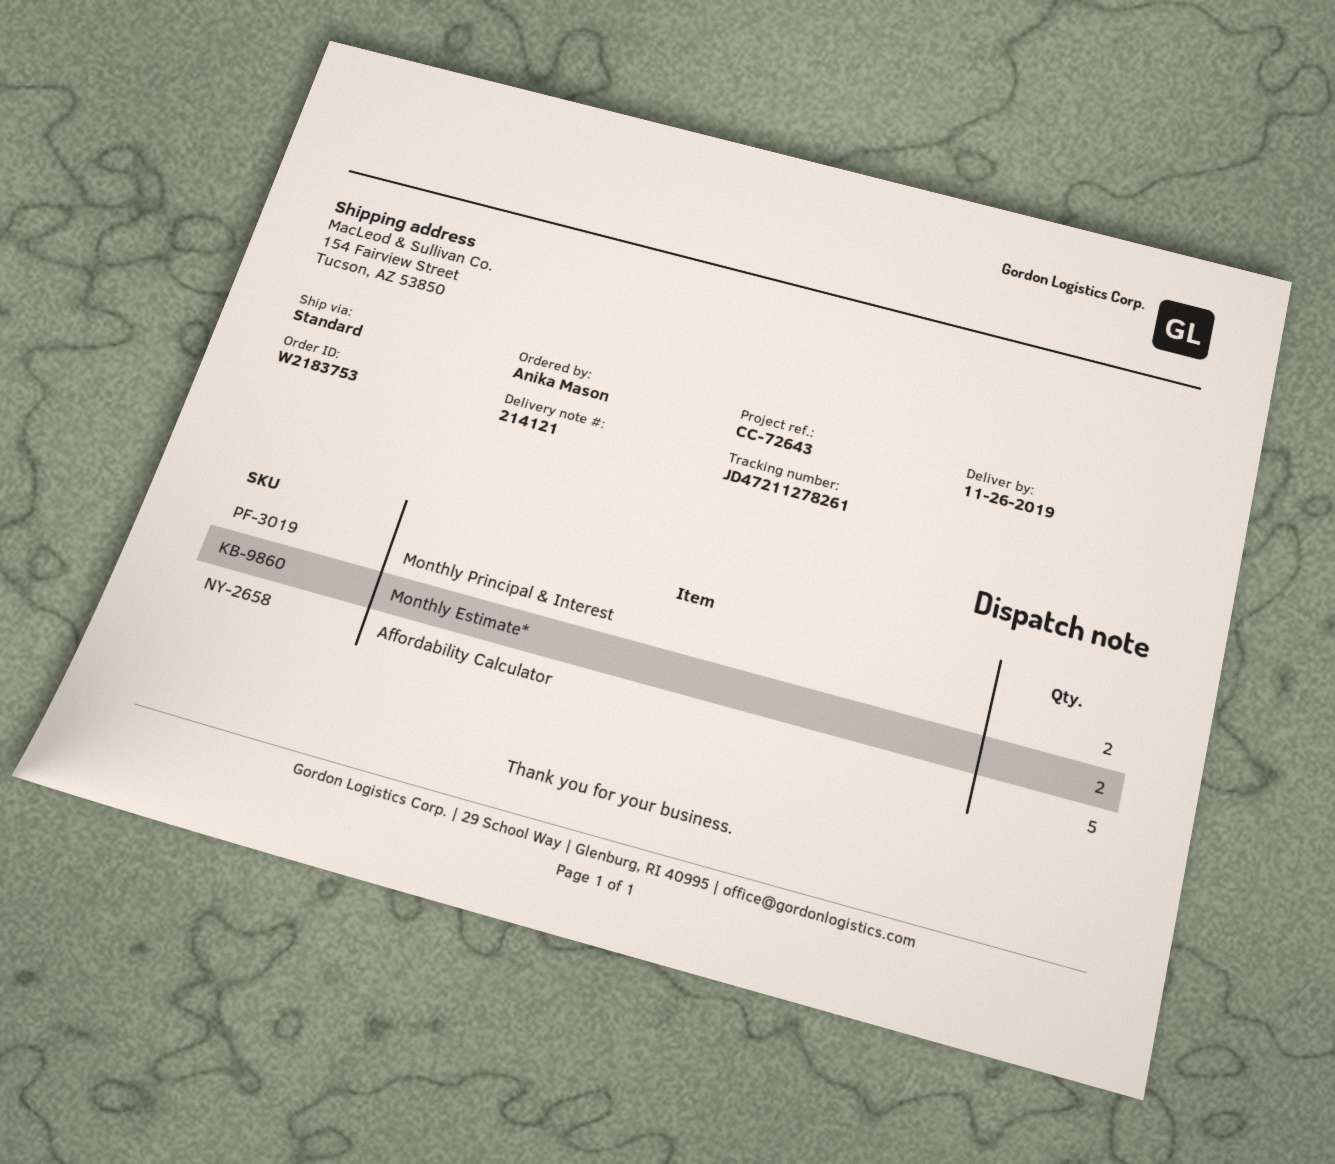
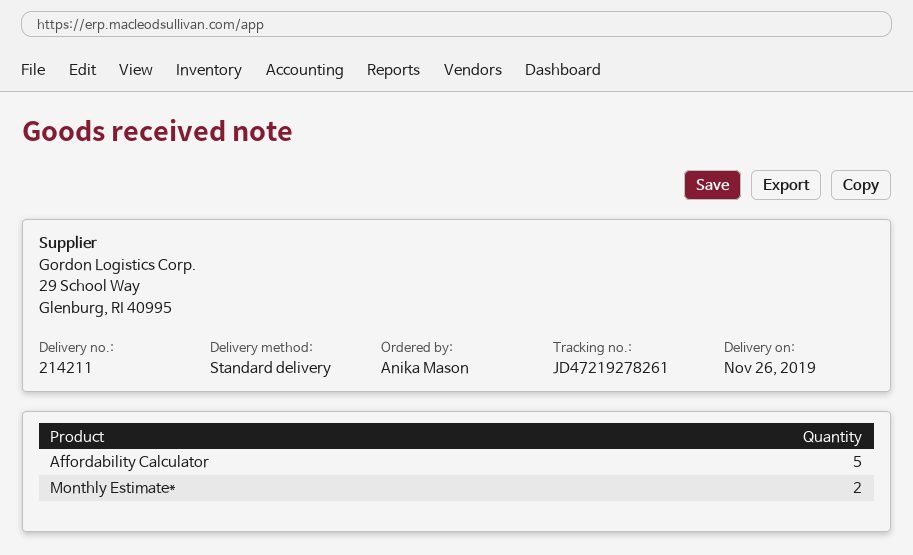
delivery note number: 214121 -> 214211
tracking number: JD47211278261 -> JD47219278261
Monthly Principal & Interest: 2 -> none

